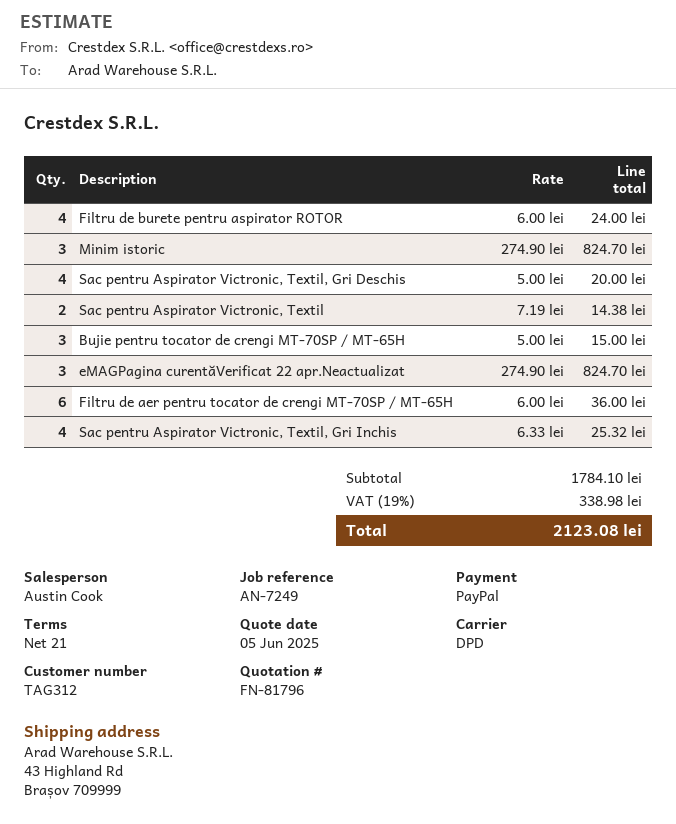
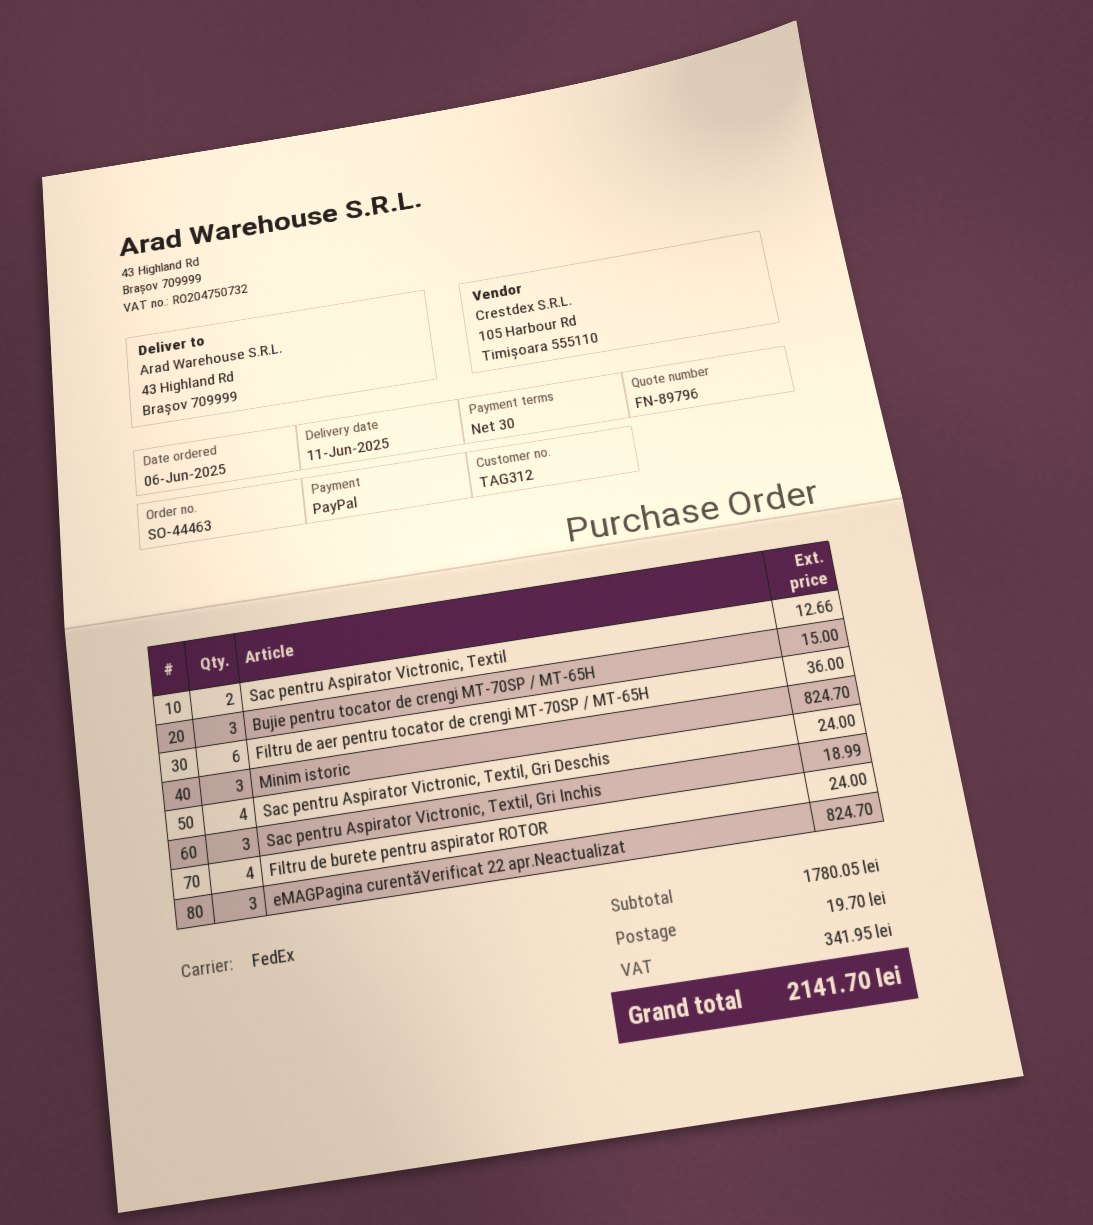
quote number: FN-81796 -> FN-89796
payment terms: 21 days -> 30 days
shipping method: DPD -> FedEx
Sac pentru Aspirator Victronic, Textil, Gri Deschis: 4 for 20.00 -> 4 for 24.00
Sac pentru Aspirator Victronic, Textil: 2 for 14.38 -> 2 for 12.66
Sac pentru Aspirator Victronic, Textil, Gri Inchis: 4 for 25.32 -> 3 for 18.99
subtotal: 1784.10 -> 1780.05
shipping: none -> 19.70
tax: 338.98 -> 341.95
total: 2123.08 -> 2141.70

